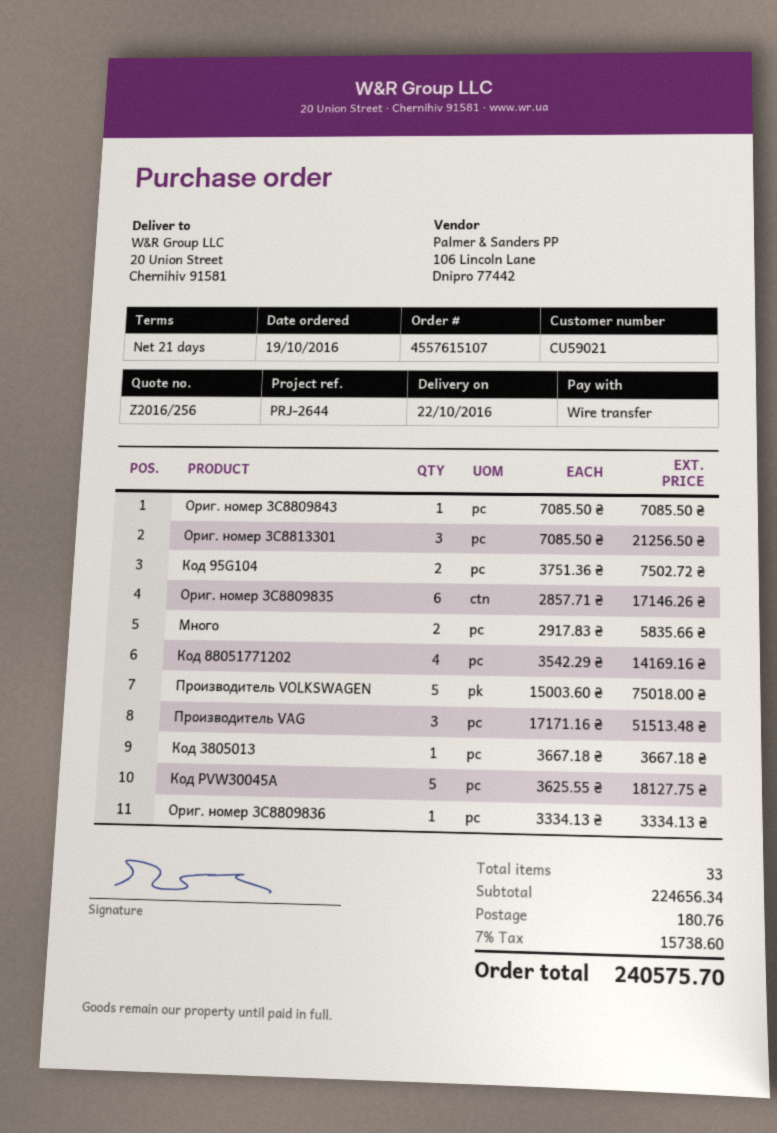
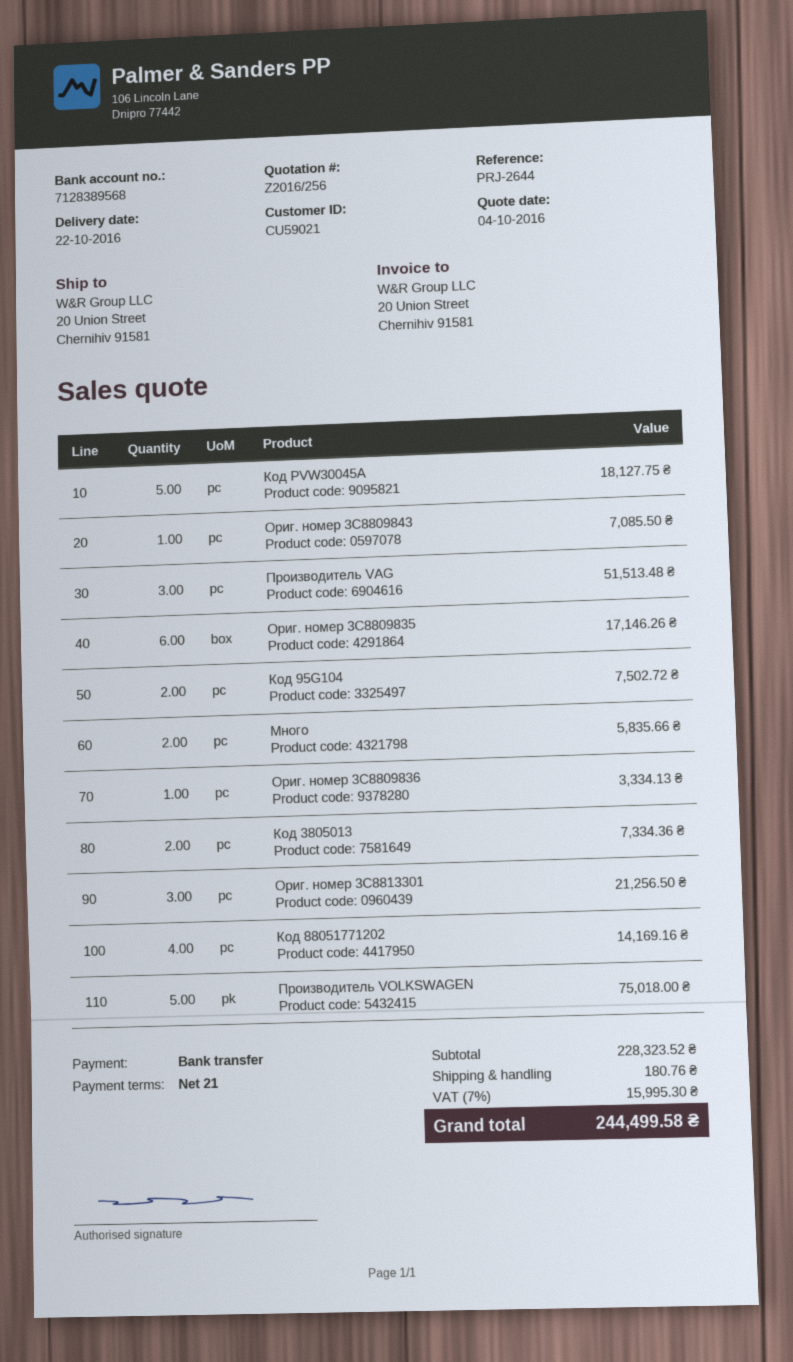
Код 3805013: 1 for 3667.18 -> 2 for 7334.36
subtotal: 224656.34 -> 228323.52
tax: 7% = 15738.60 -> 7% = 15995.30
total: 240575.70 -> 244499.58

